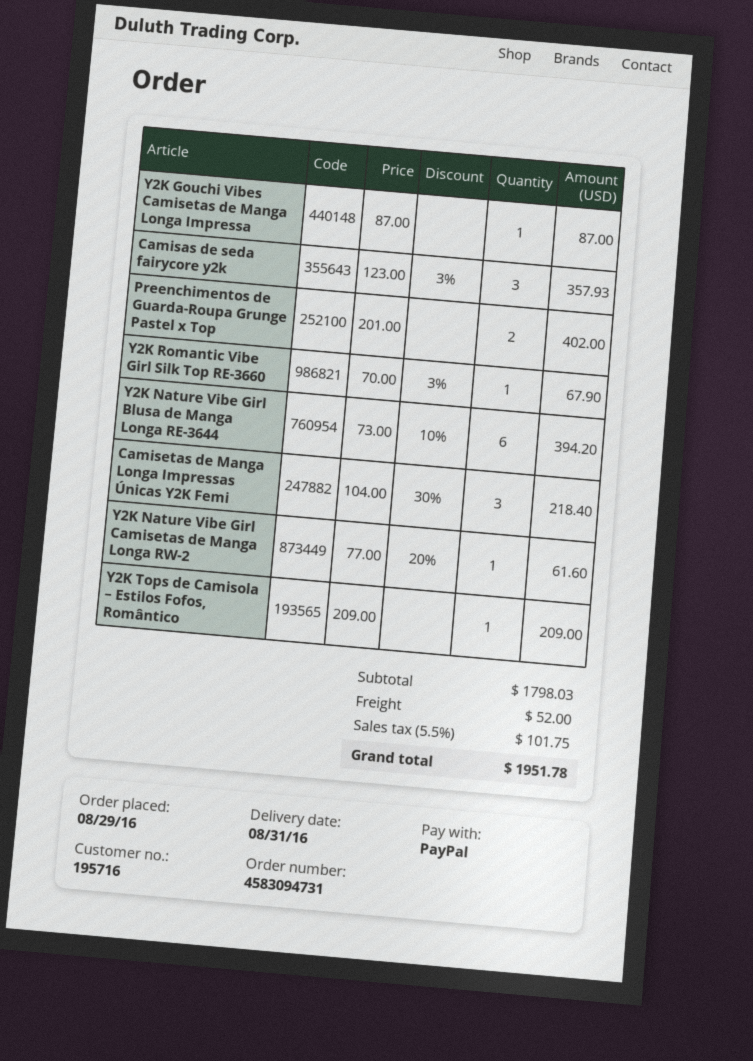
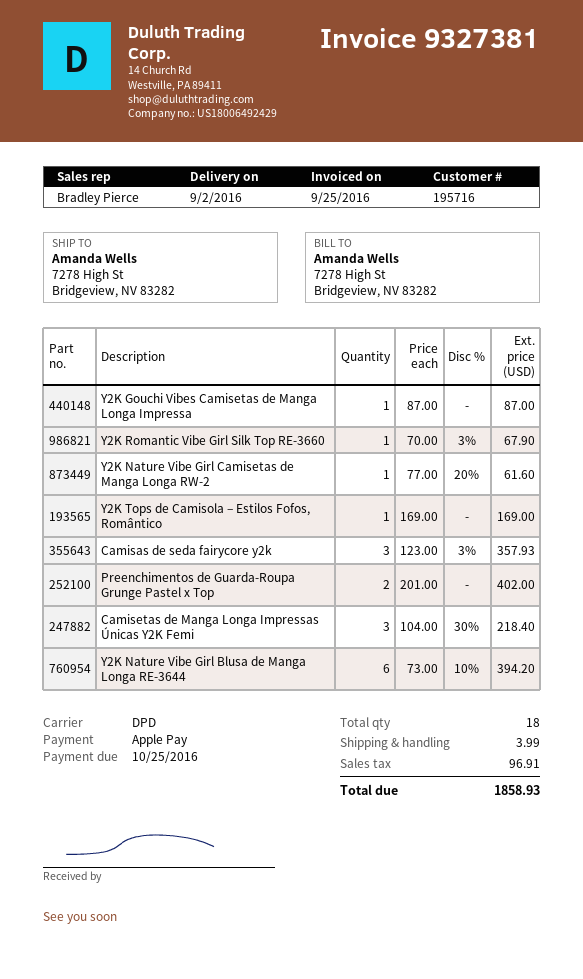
delivery date: 2016-08-31 -> 2016-09-02
payment method: PayPal -> Apple Pay
Y2K Tops de Camisola – Estilos Fofos, Romântico: 1 x 209.00 = 209.00 -> 1 x 169.00 = 169.00
shipping: 52.00 -> 3.99
tax: 101.75 -> 96.91
total: 1951.78 -> 1858.93

